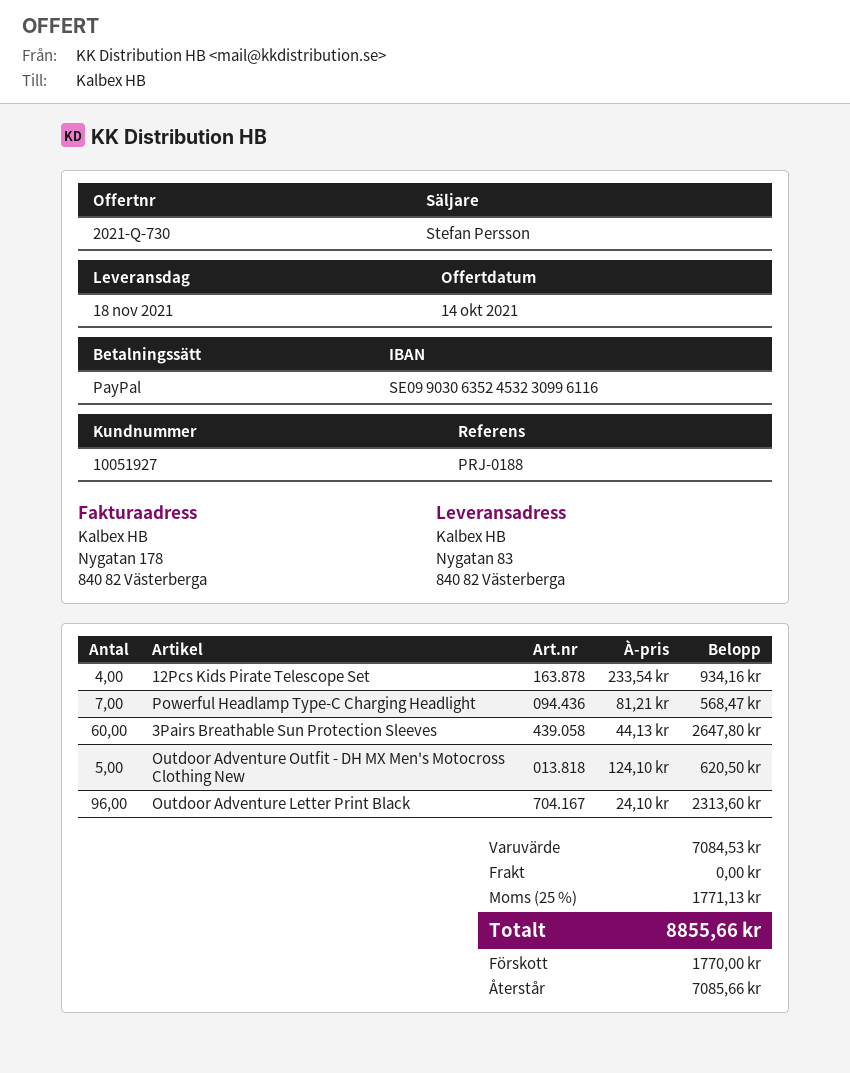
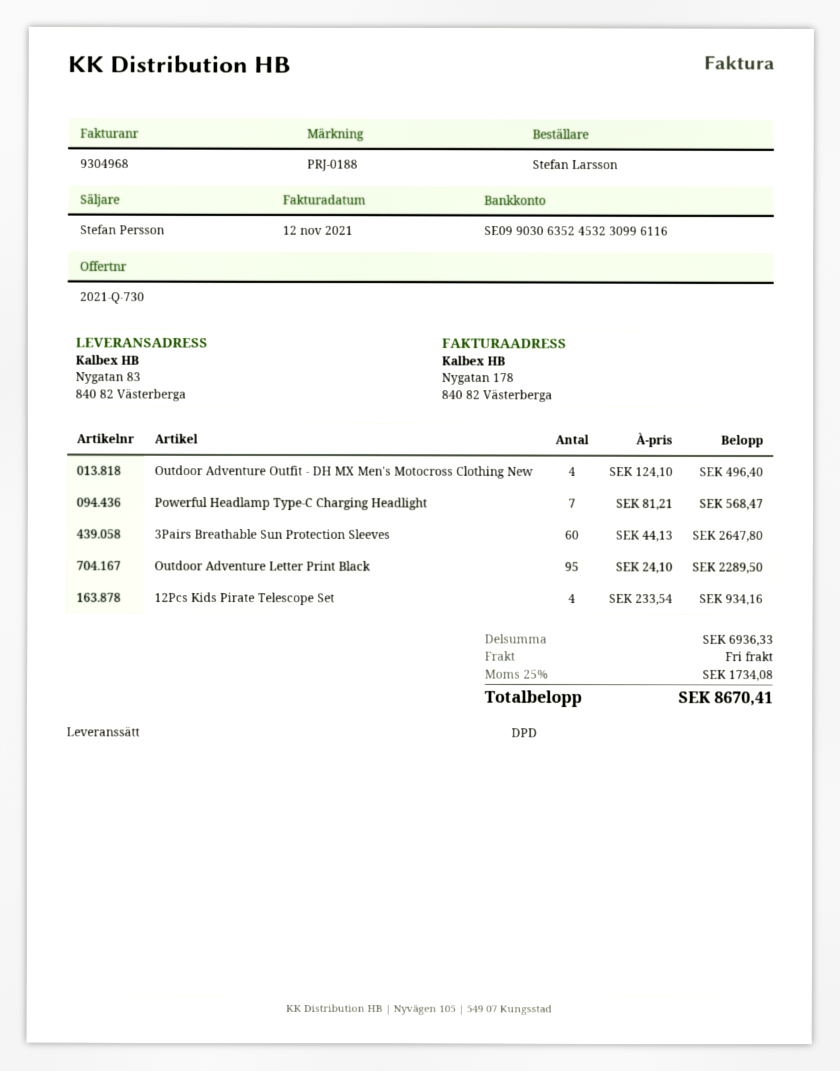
Outdoor Adventure Outfit - DH MX Men's Motocross Clothing New: 5 x 124.10 = 620.50 -> 4 x 124.10 = 496.40
Outdoor Adventure Letter Print Black: 96 x 24.10 = 2313.60 -> 95 x 24.10 = 2289.50
subtotal: 7084.53 -> 6936.33
tax: 25% = 1771.13 -> 25% = 1734.08
total: 8855.66 -> 8670.41

